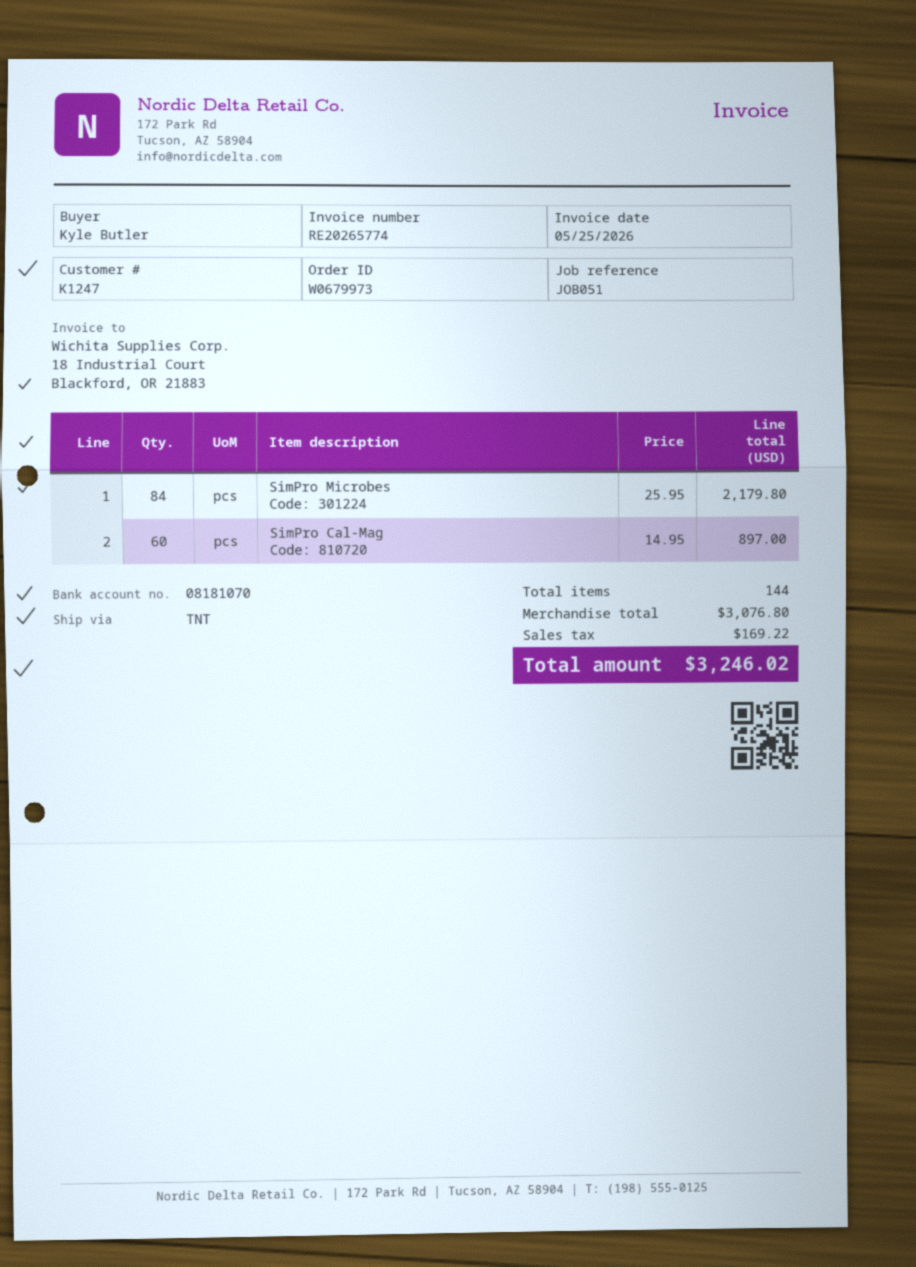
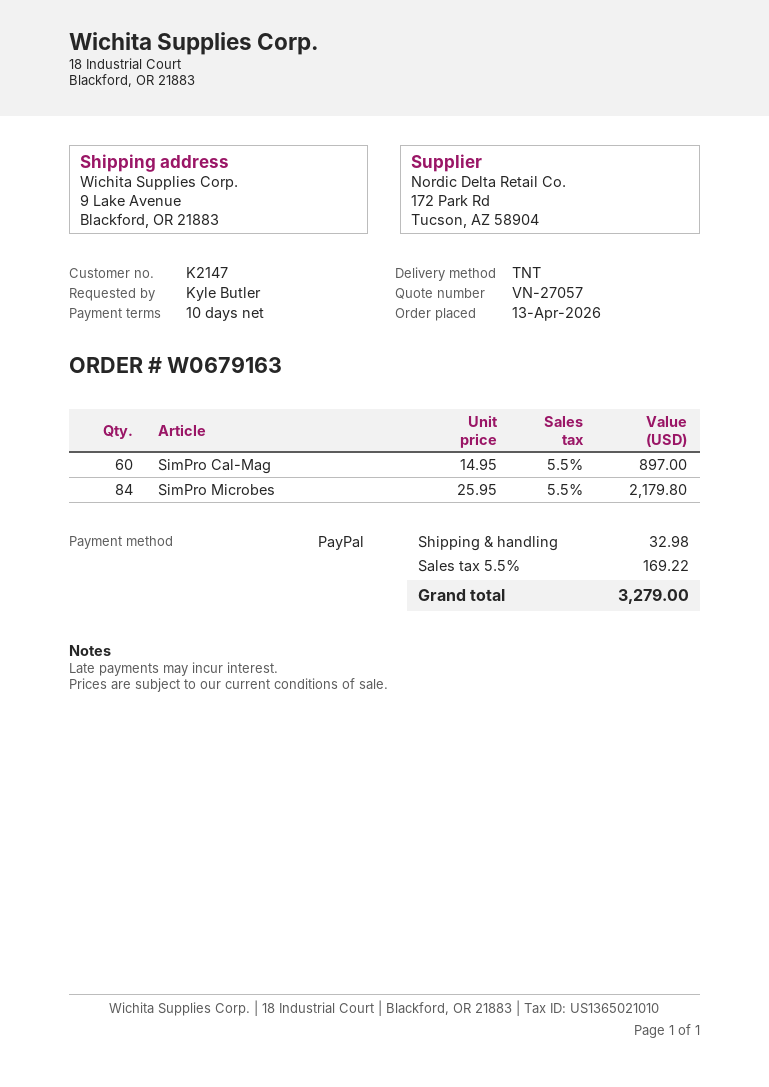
order number: W0679973 -> W0679163
customer number: K1247 -> K2147
shipping: none -> 32.98
total: 3246.02 -> 3279.00

